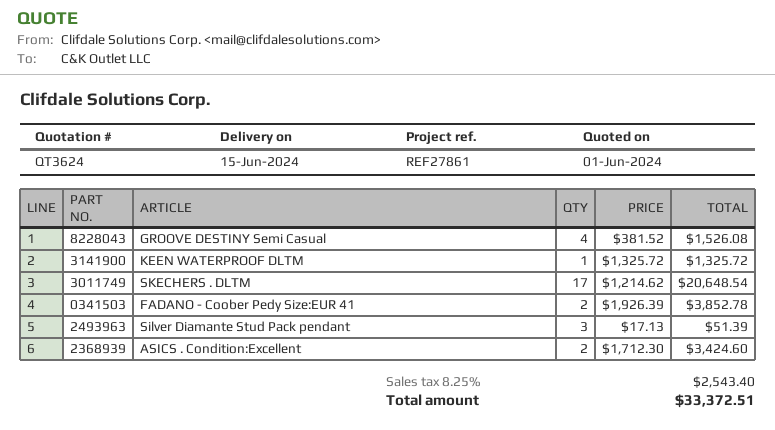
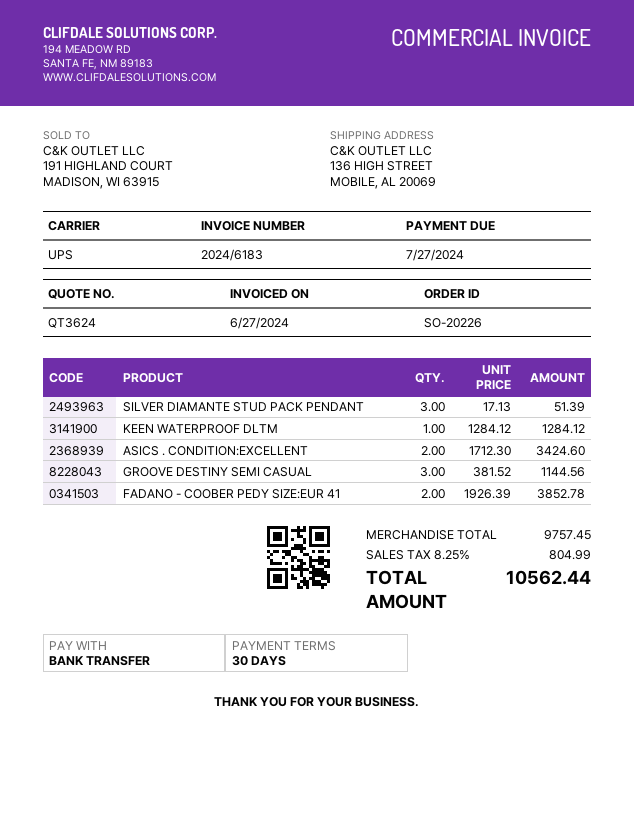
GROOVE DESTINY Semi Casual: 4 x 381.52 = 1526.08 -> 3 x 381.52 = 1144.56
KEEN WATERPROOF DLTM: 1 x 1325.72 = 1325.72 -> 1 x 1284.12 = 1284.12
SKECHERS . DLTM: 17 x 1214.62 = 20648.54 -> none
tax: 8.25% = 2543.40 -> 8.25% = 804.99
total: 33372.51 -> 10562.44

